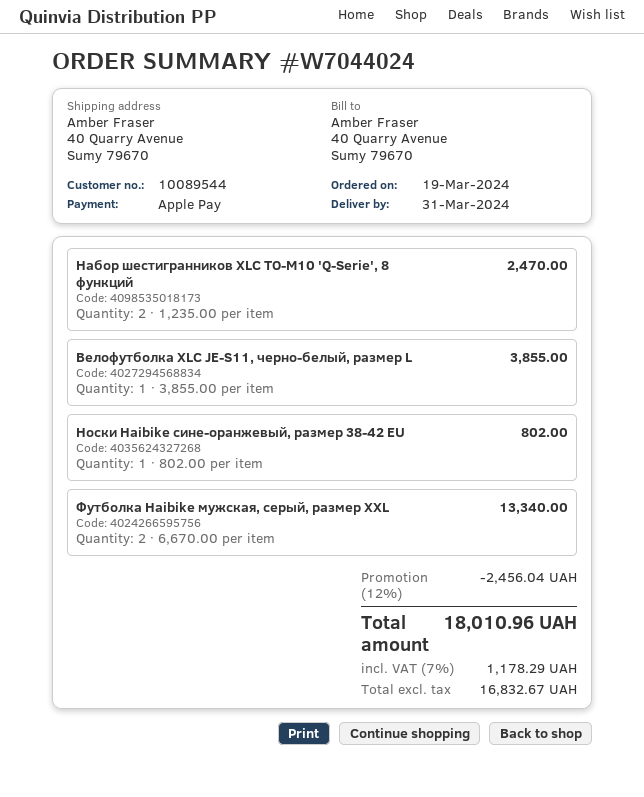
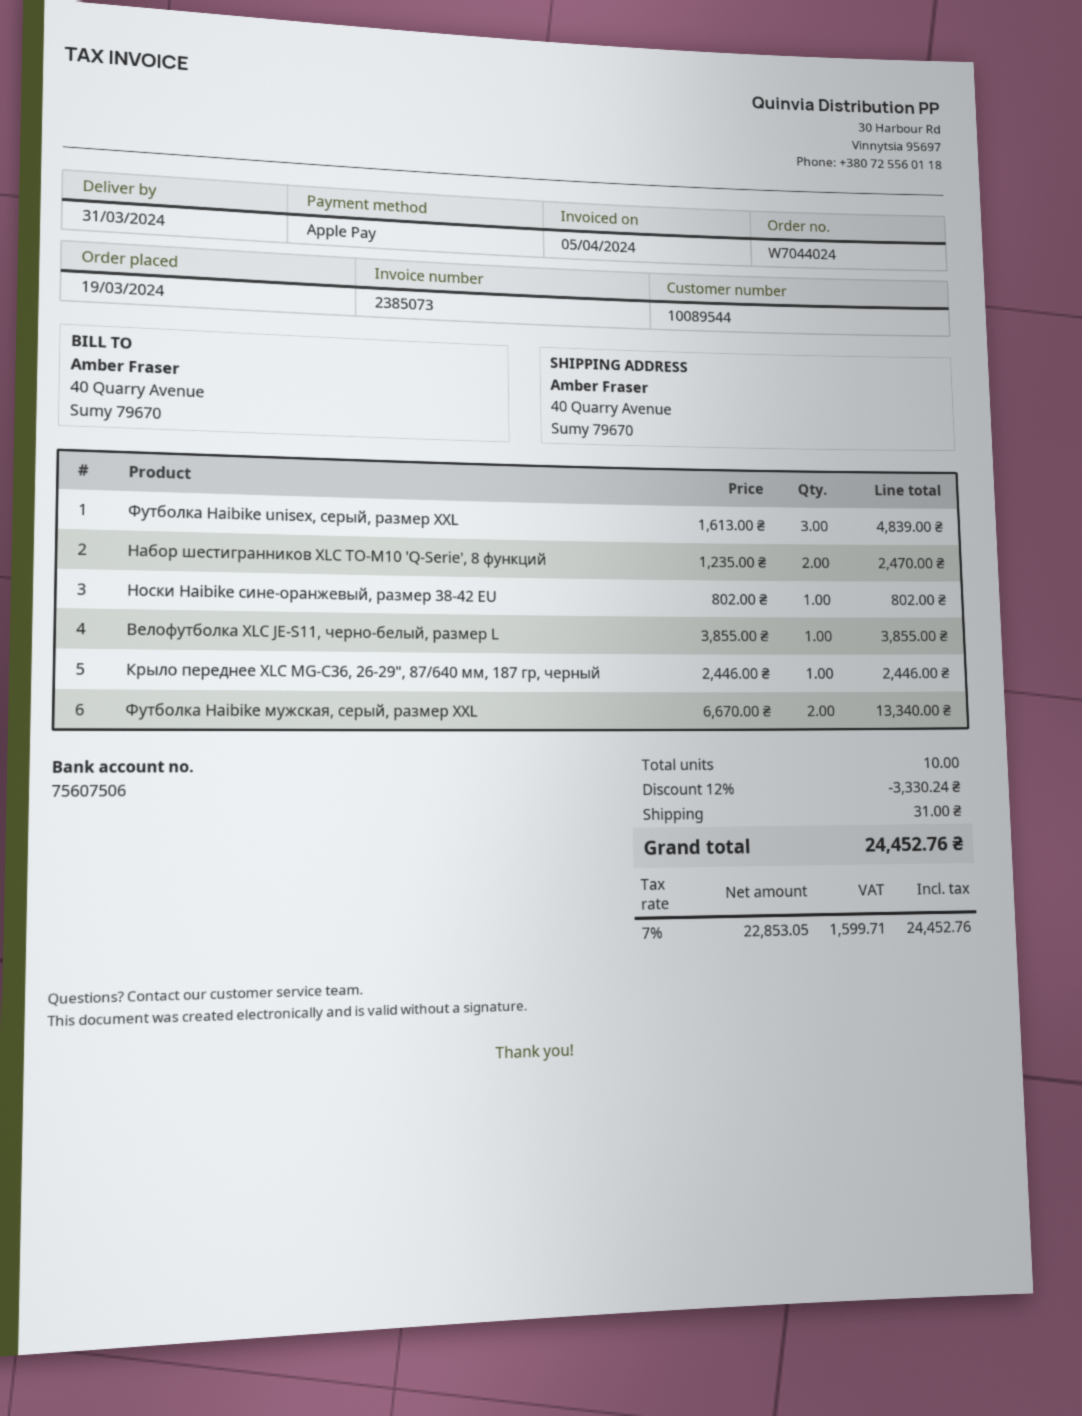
Футболка Haibike unisex, серый, размер XXL: none -> 3 x 1613.00 = 4839.00
Крыло переднее XLC MG-C36, 26-29", 87/640 мм, 187 гр, черный: none -> 1 x 2446.00 = 2446.00
discount: 12% = 2456.04 -> 12% = 3330.24
shipping: none -> 31.00
net: 16832.67 -> 22853.05
tax: 7% = 1178.29 -> 7% = 1599.71
total: 18010.96 -> 24452.76

